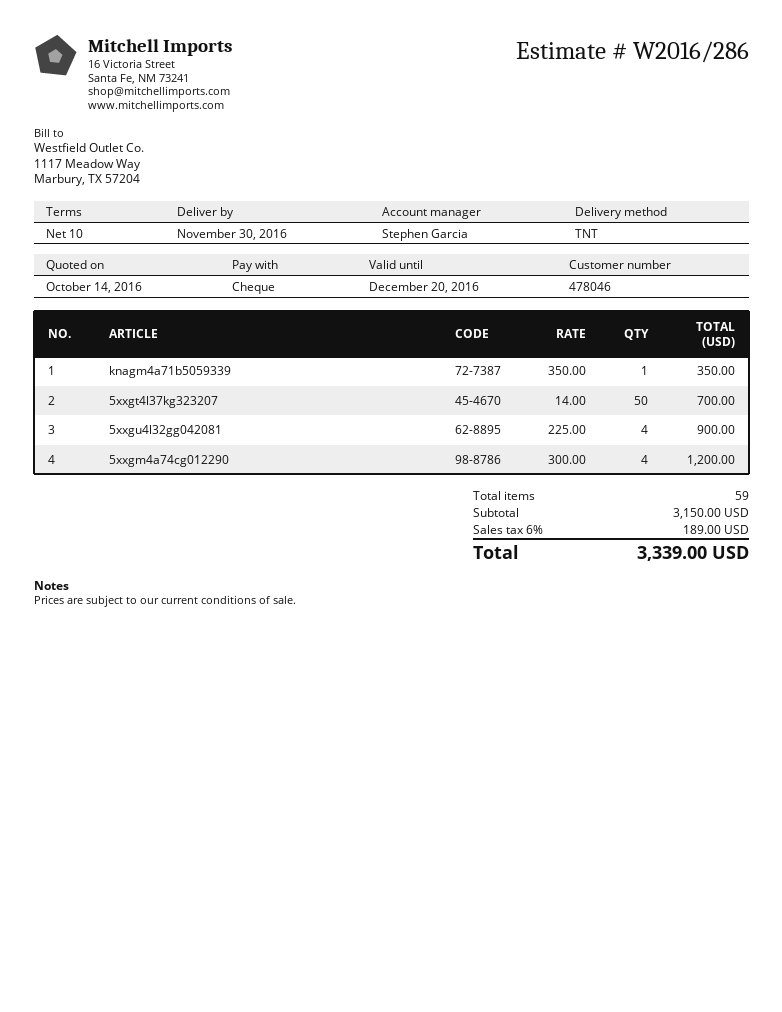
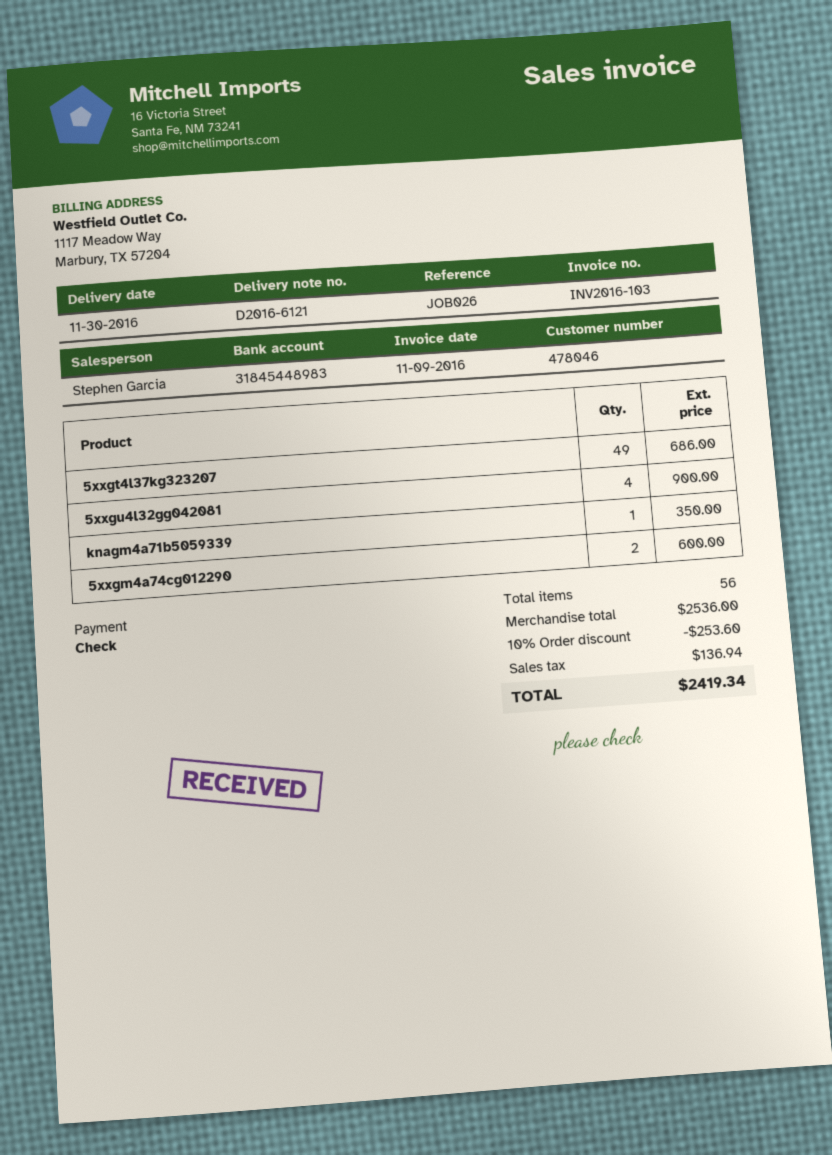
5xxgt4l37kg323207: 50 for 700.00 -> 49 for 686.00
5xxgm4a74cg012290: 4 for 1200.00 -> 2 for 600.00
total quantity: 59 -> 56
subtotal: 3150.00 -> 2536.00
discount: none -> 10% = 253.60
tax: 189.00 -> 136.94
total: 3339.00 -> 2419.34

